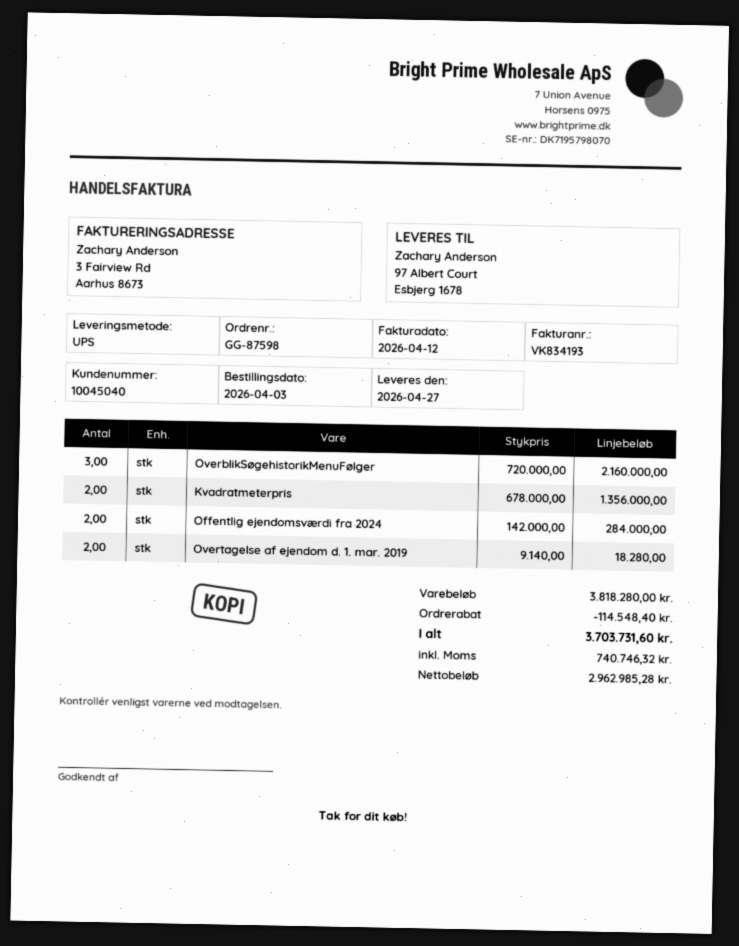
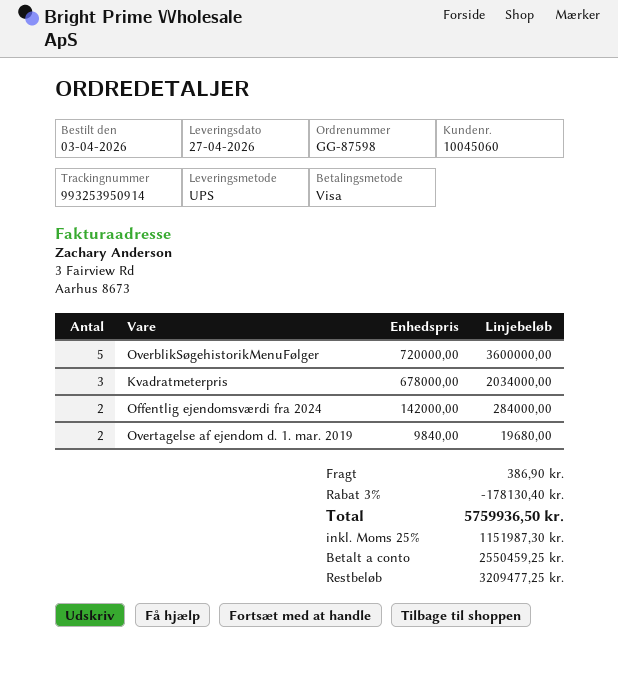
customer number: 10045040 -> 10045060
OverblikSøgehistorikMenuFølger: 3 x 720000.00 = 2160000.00 -> 5 x 720000.00 = 3600000.00
Kvadratmeterpris: 2 x 678000.00 = 1356000.00 -> 3 x 678000.00 = 2034000.00
Overtagelse af ejendom d. 1. mar. 2019: 2 x 9140.00 = 18280.00 -> 2 x 9840.00 = 19680.00
discount: 114548.40 -> 178130.40
shipping: none -> 386.90
tax: 740746.32 -> 1151987.30
total: 3703731.60 -> 5759936.50

